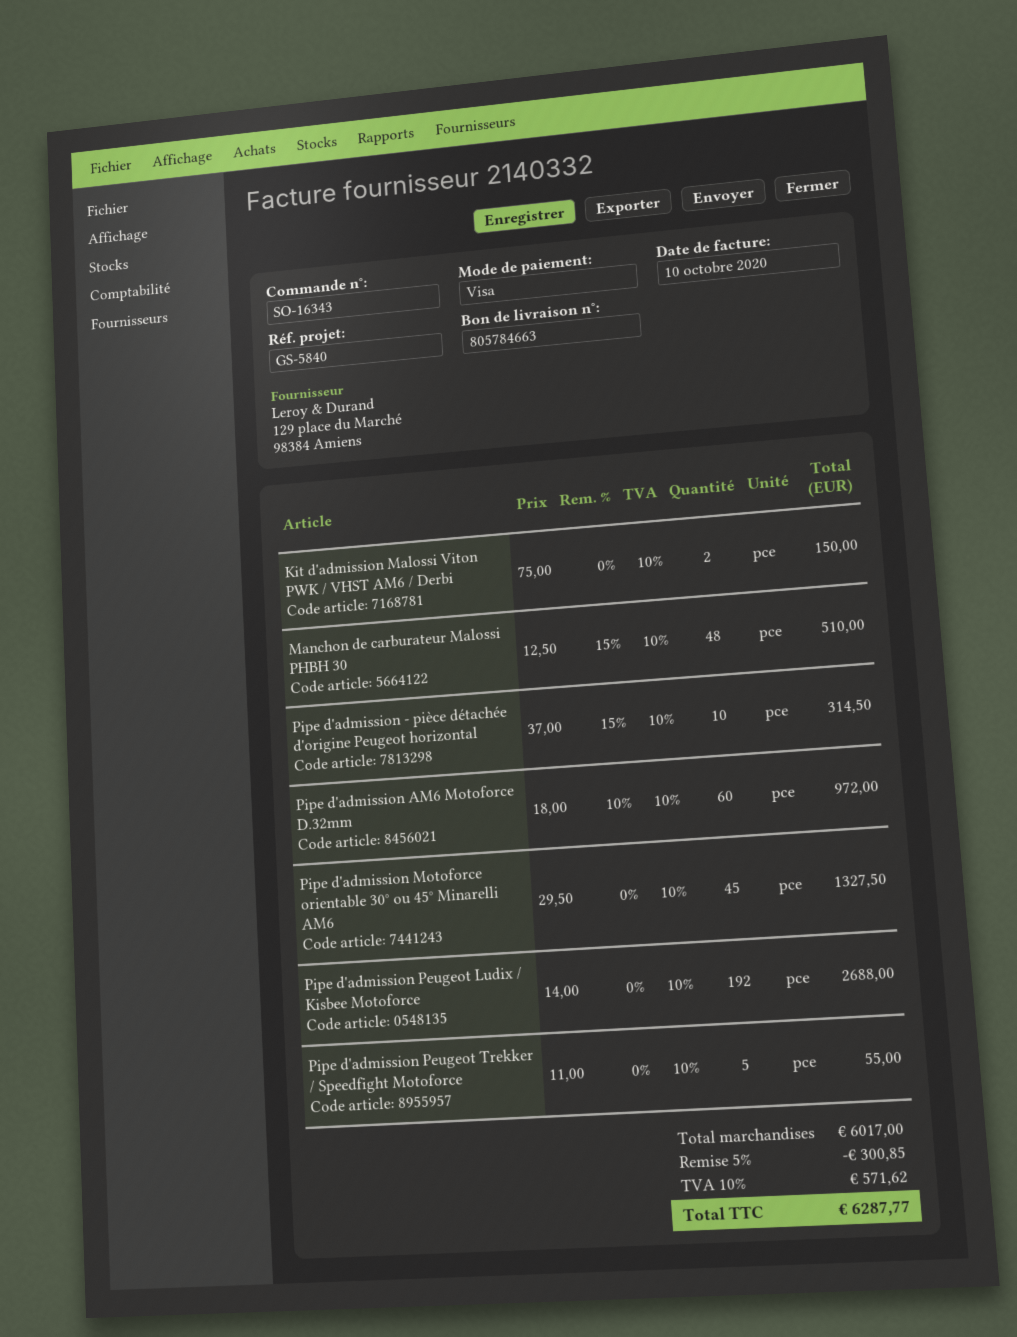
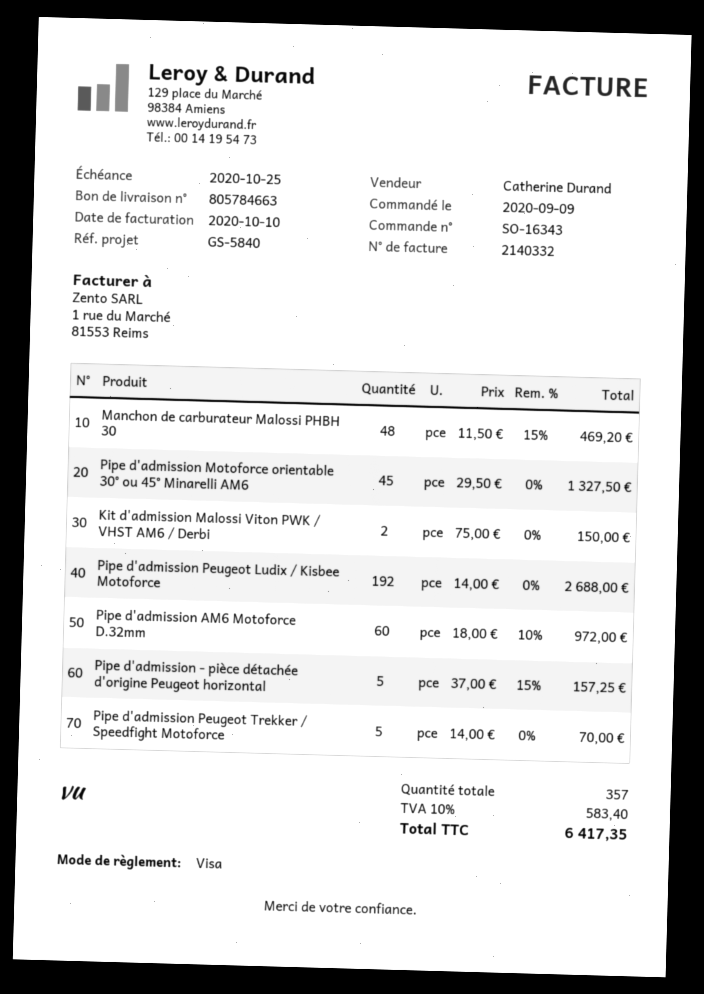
Manchon de carburateur Malossi PHBH 30: 48 x 12.50 - 15% = 510.00 -> 48 x 11.50 - 15% = 469.20
Pipe d'admission - pièce détachée d'origine Peugeot horizontal: 10 x 37.00 - 15% = 314.50 -> 5 x 37.00 - 15% = 157.25
Pipe d'admission Peugeot Trekker / Speedfight Motoforce: 5 x 11.00 = 55.00 -> 5 x 14.00 = 70.00
discount: 5% = 300.85 -> none
tax: 10% = 571.62 -> 10% = 583.40
total: 6287.77 -> 6417.35

